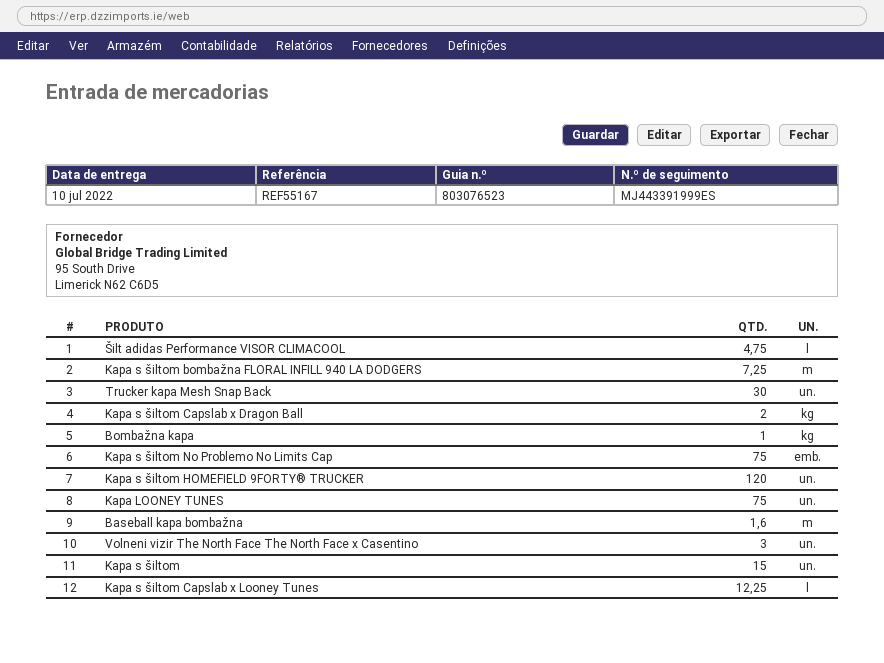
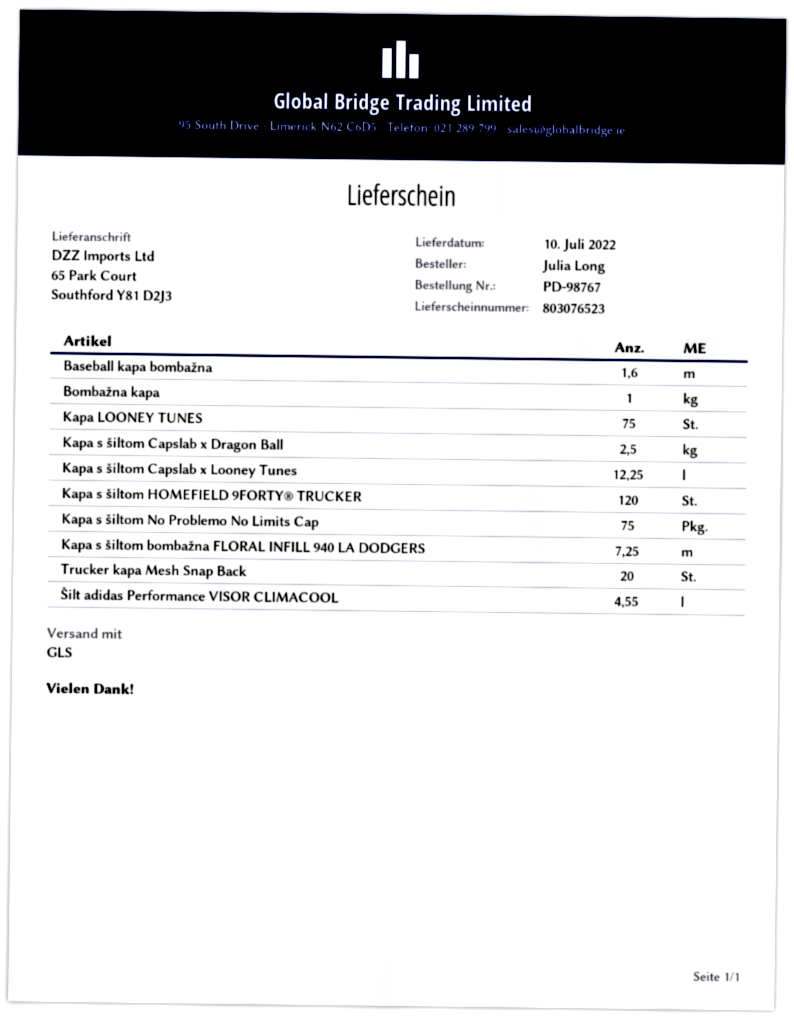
Šilt adidas Performance VISOR CLIMACOOL: 4.75 -> 4.55
Trucker kapa Mesh Snap Back: 30 -> 20
Kapa s šiltom Capslab x Dragon Ball: 2 -> 2.5
Volneni vizir The North Face The North Face x Casentino: 3 -> none
Kapa s šiltom: 15 -> none

